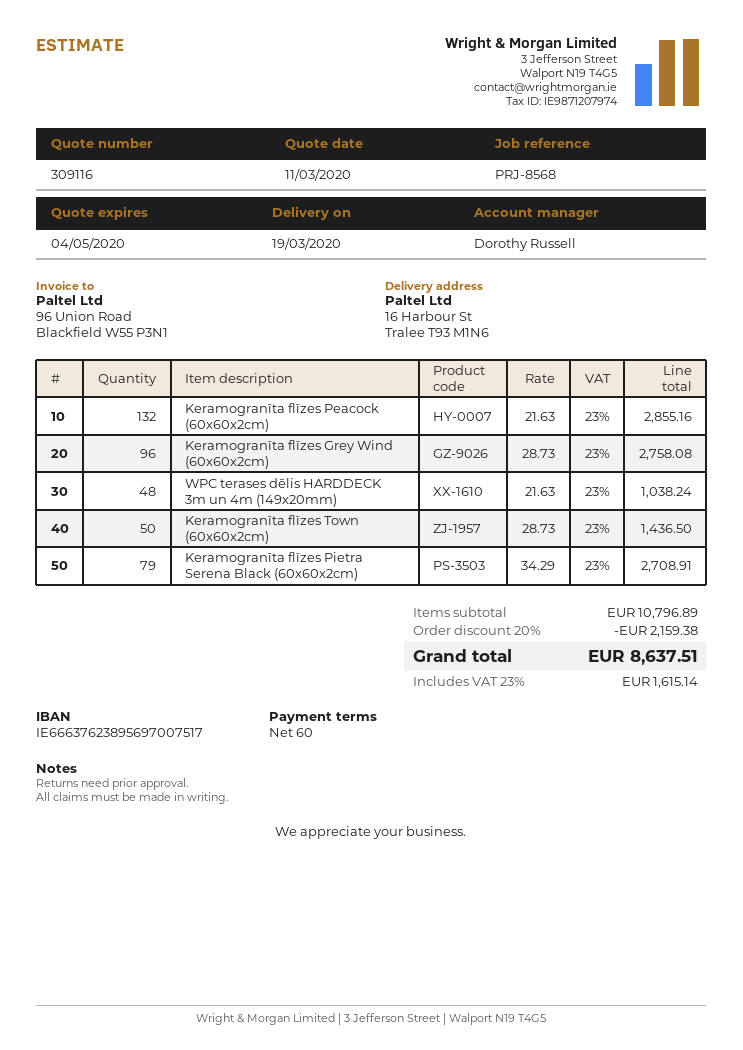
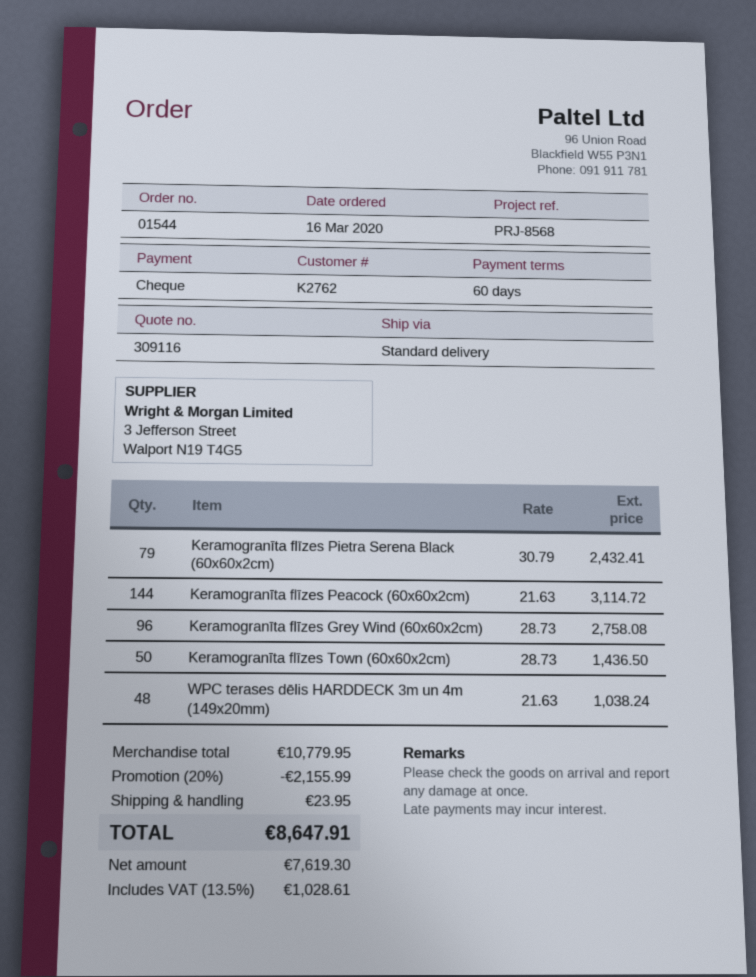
Keramogranīta flīzes Peacock (60x60x2cm): 132 x 21.63 = 2855.16 -> 144 x 21.63 = 3114.72
Keramogranīta flīzes Pietra Serena Black (60x60x2cm): 79 x 34.29 = 2708.91 -> 79 x 30.79 = 2432.41
subtotal: 10796.89 -> 10779.95
discount: 20% = 2159.38 -> 20% = 2155.99
shipping: none -> 23.95
tax: 23% = 1615.14 -> 13.5% = 1028.61
total: 8637.51 -> 8647.91

